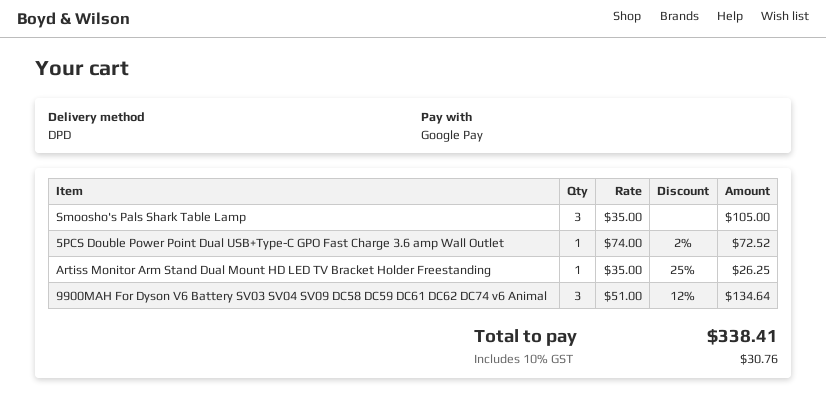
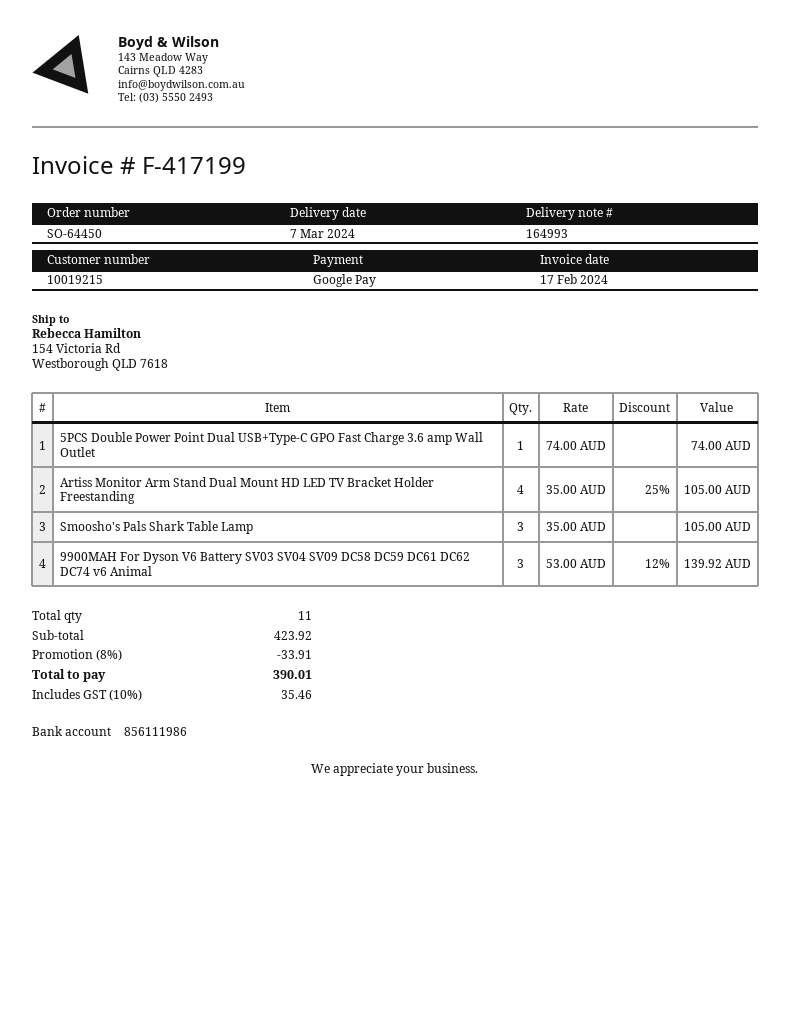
5PCS Double Power Point Dual USB+Type-C GPO Fast Charge 3.6 amp Wall Outlet: 1 x 74.00 - 2% = 72.52 -> 1 x 74.00 = 74.00
Artiss Monitor Arm Stand Dual Mount HD LED TV Bracket Holder Freestanding: 1 x 35.00 - 25% = 26.25 -> 4 x 35.00 - 25% = 105.00
9900MAH For Dyson V6 Battery SV03 SV04 SV09 DC58 DC59 DC61 DC62 DC74 v6 Animal: 3 x 51.00 - 12% = 134.64 -> 3 x 53.00 - 12% = 139.92
discount: none -> 8% = 33.91
tax: 10% = 30.76 -> 10% = 35.46
total: 338.41 -> 390.01

